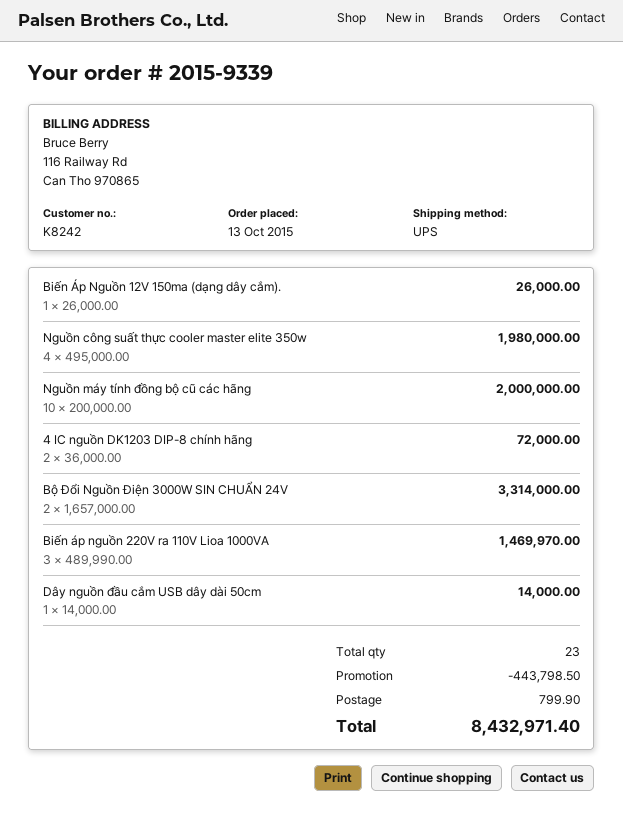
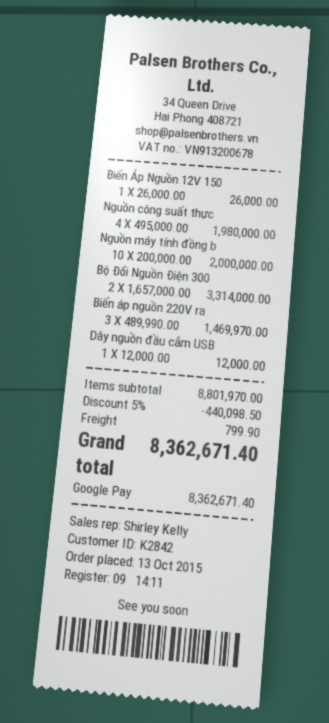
customer number: K8242 -> K2842
4 IC nguồn DK1203 DIP-8 chính hãng: 2 x 36000.00 = 72000.00 -> none
Dây nguồn đầu cắm USB dây dài 50cm: 1 x 14000.00 = 14000.00 -> 1 x 12000.00 = 12000.00
discount: 443798.50 -> 440098.50
total: 8432971.40 -> 8362671.40

